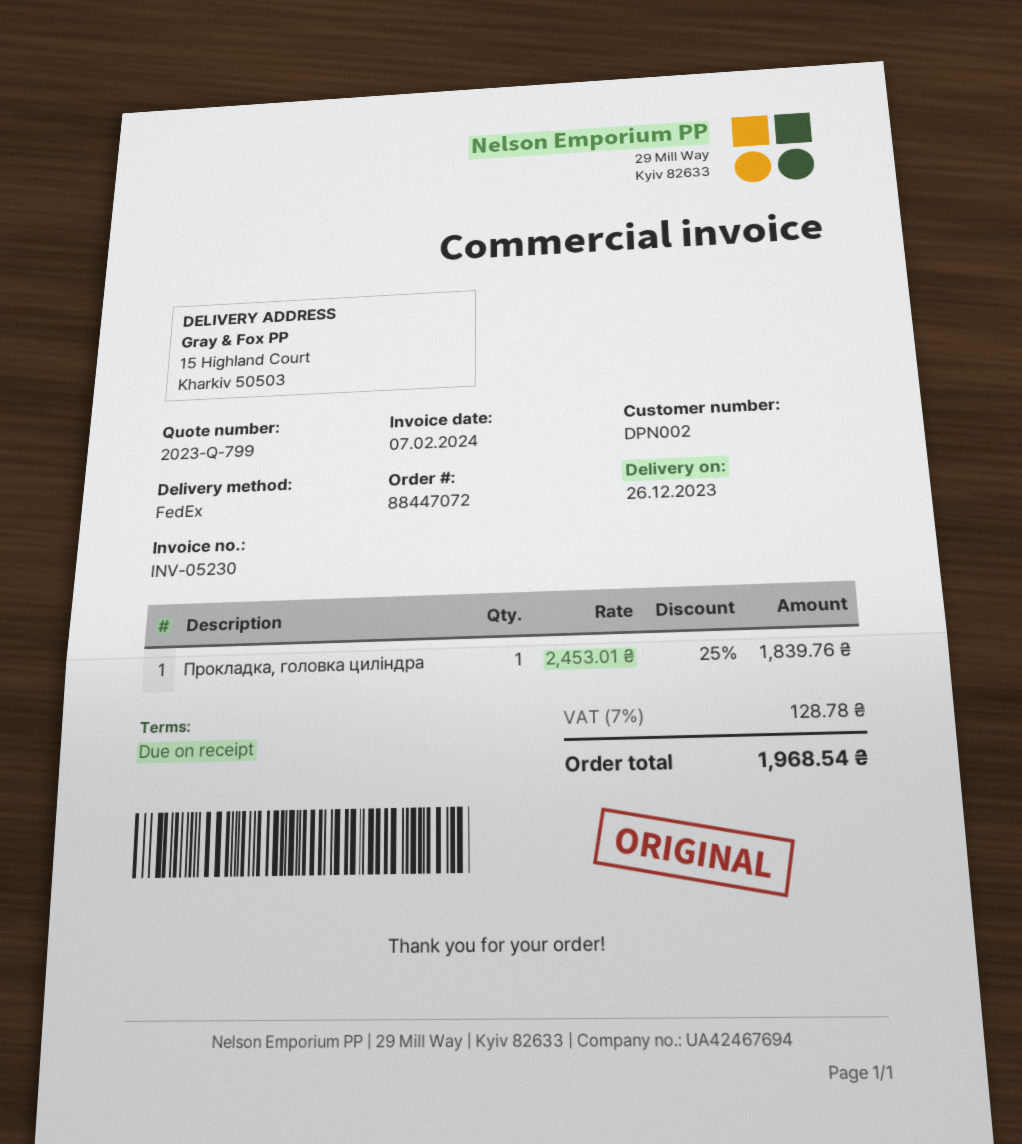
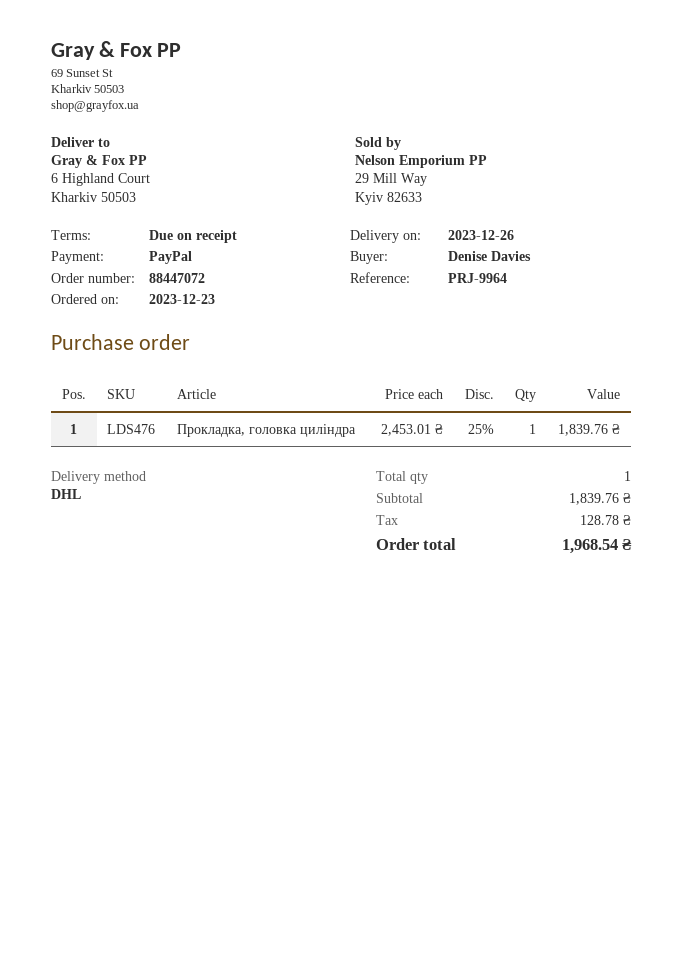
shipping method: FedEx -> DHL
ship to: 15 Highland Court, Kharkiv 50503 -> 6 Highland Court, Kharkiv 50503

